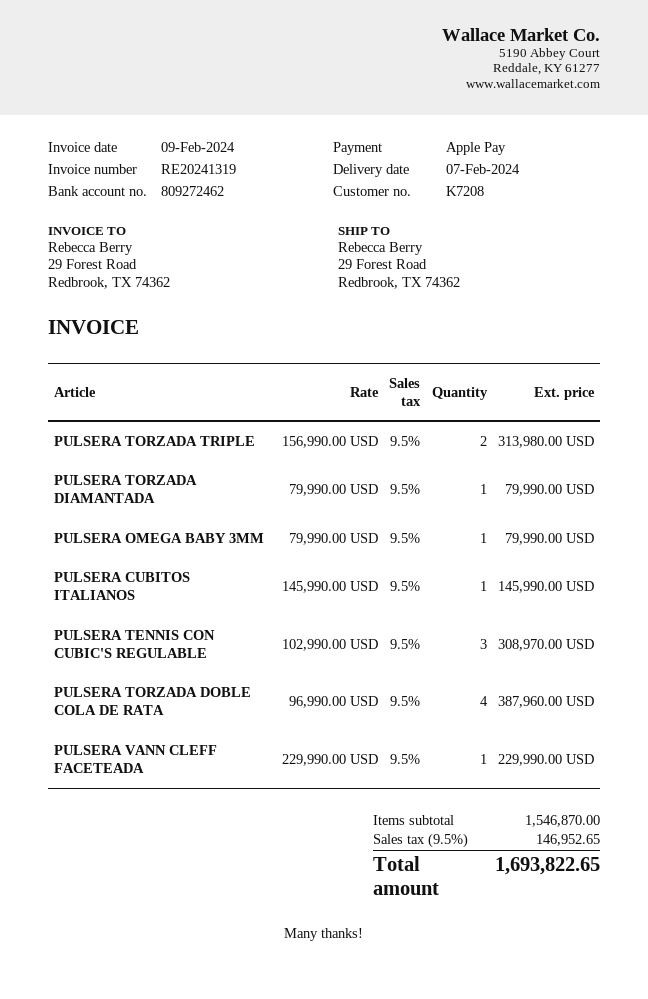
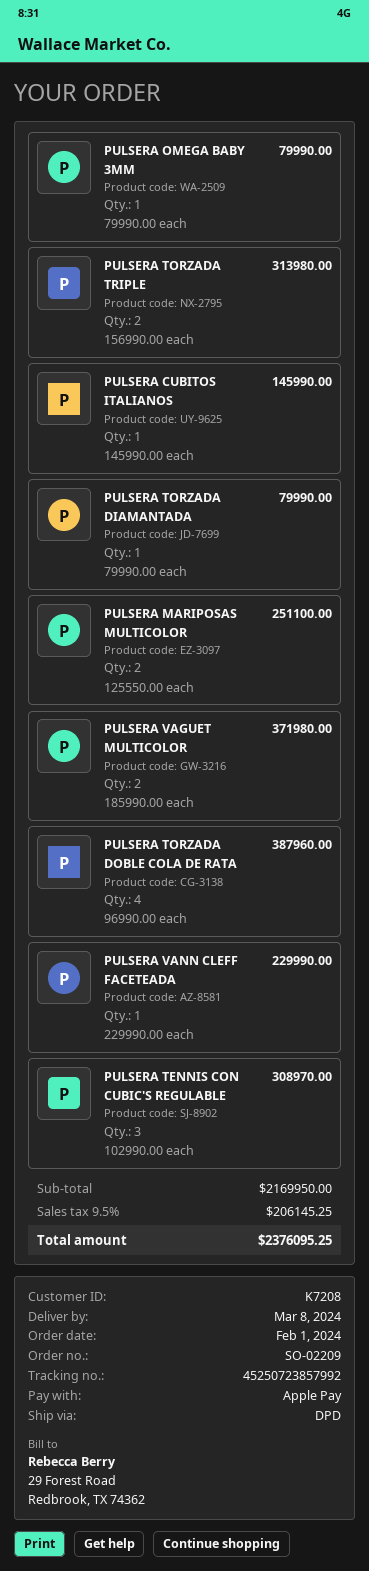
delivery date: 2024-02-07 -> 2024-03-08
PULSERA MARIPOSAS MULTICOLOR: none -> 2 x 125550.00 = 251100.00
PULSERA VAGUET MULTICOLOR: none -> 2 x 185990.00 = 371980.00
subtotal: 1546870.00 -> 2169950.00
tax: 9.5% = 146952.65 -> 9.5% = 206145.25
total: 1693822.65 -> 2376095.25

